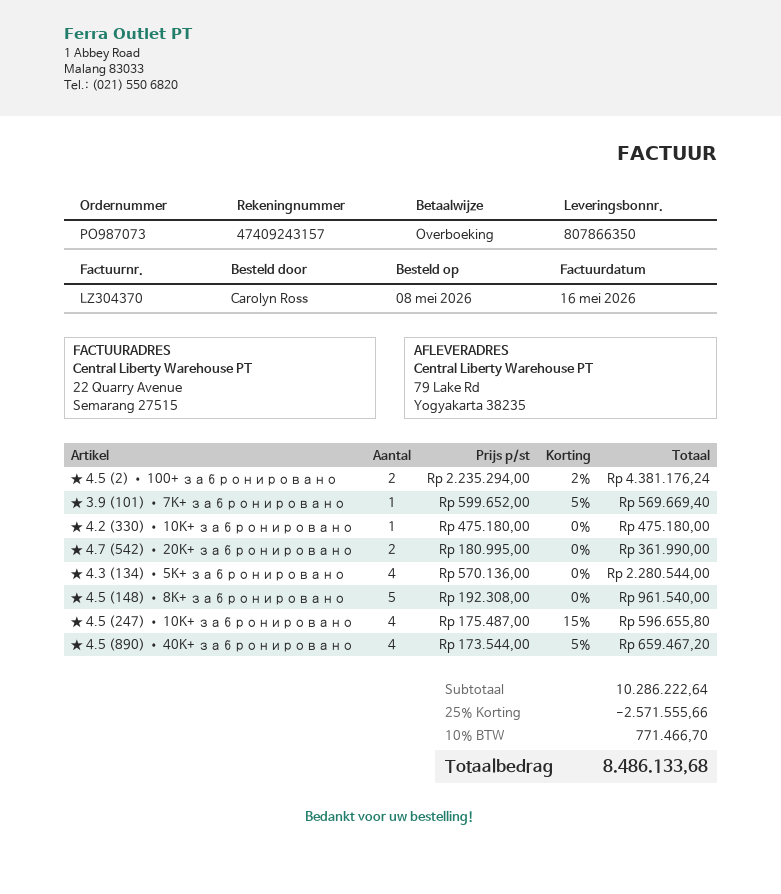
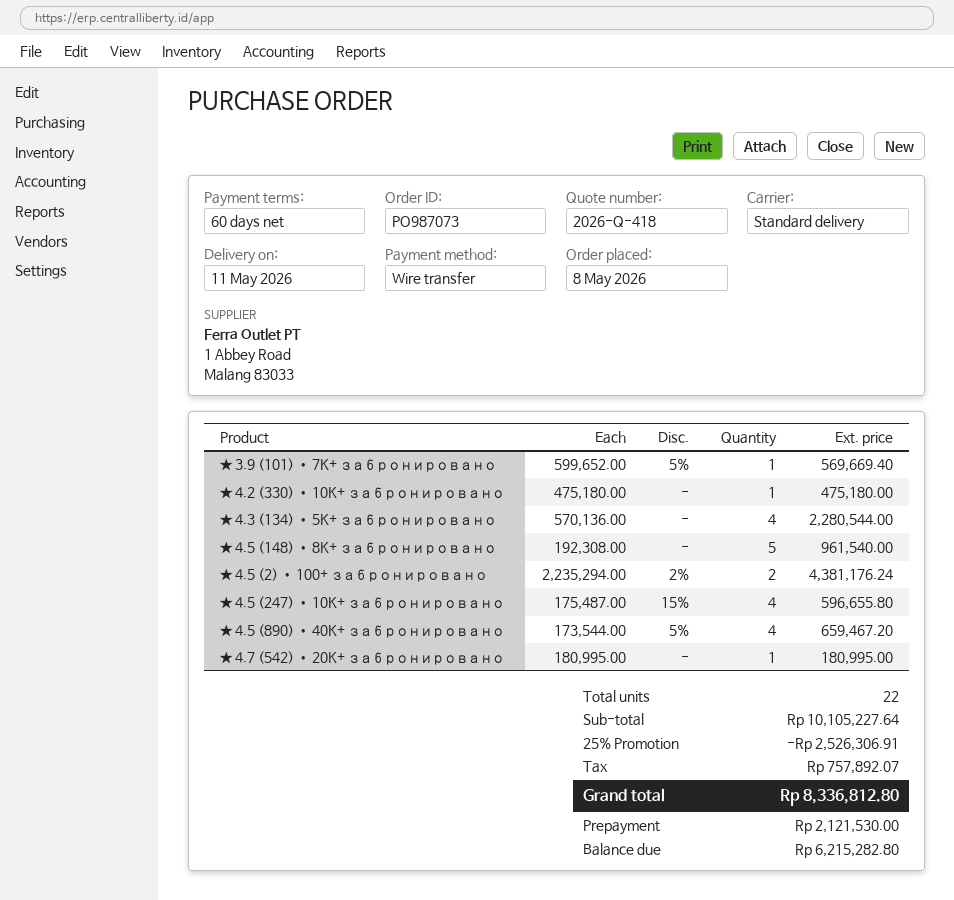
★ 4.7 (542) • 20K+ забронировано: 2 x 180995.00 = 361990.00 -> 1 x 180995.00 = 180995.00
subtotal: 10286222.64 -> 10105227.64
discount: 25% = 2571555.66 -> 25% = 2526306.91
tax: 771466.70 -> 757892.07
total: 8486133.68 -> 8336812.80

